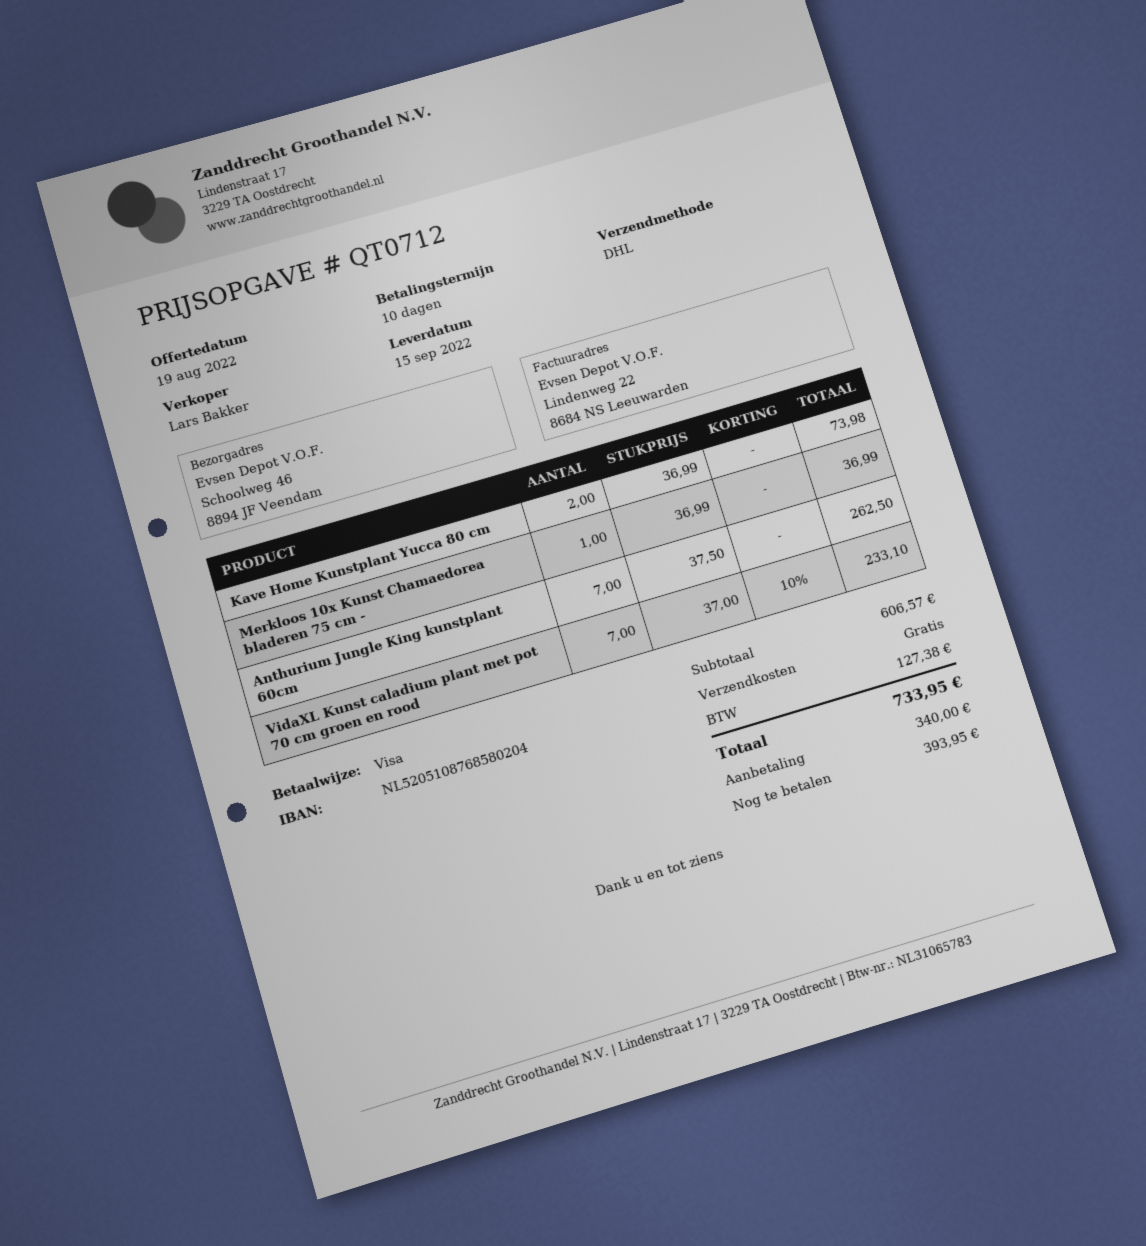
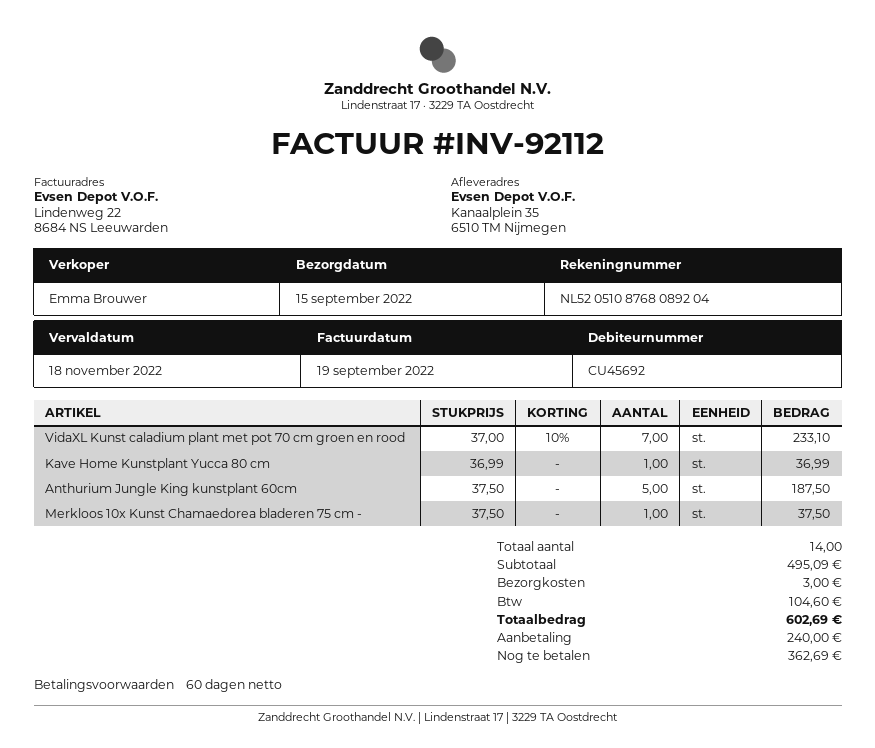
payment terms: 10 days -> 60 days
sales rep: Lars Bakker -> Emma Brouwer
bank account: NL5205108768580204 -> NL5205108768089204
ship to: Schoolweg 46, 8894 JF Veendam -> Kanaalplein 35, 6510 TM Nijmegen
Kave Home Kunstplant Yucca 80 cm: 2 x 36.99 = 73.98 -> 1 x 36.99 = 36.99
Merkloos 10x Kunst Chamaedorea bladeren 75 cm -: 1 x 36.99 = 36.99 -> 1 x 37.50 = 37.50
Anthurium Jungle King kunstplant 60cm: 7 x 37.50 = 262.50 -> 5 x 37.50 = 187.50
subtotal: 606.57 -> 495.09
shipping: 0.00 -> 3.00
tax: 127.38 -> 104.60
total: 733.95 -> 602.69
deposit: 340.00 -> 240.00
balance: 393.95 -> 362.69

